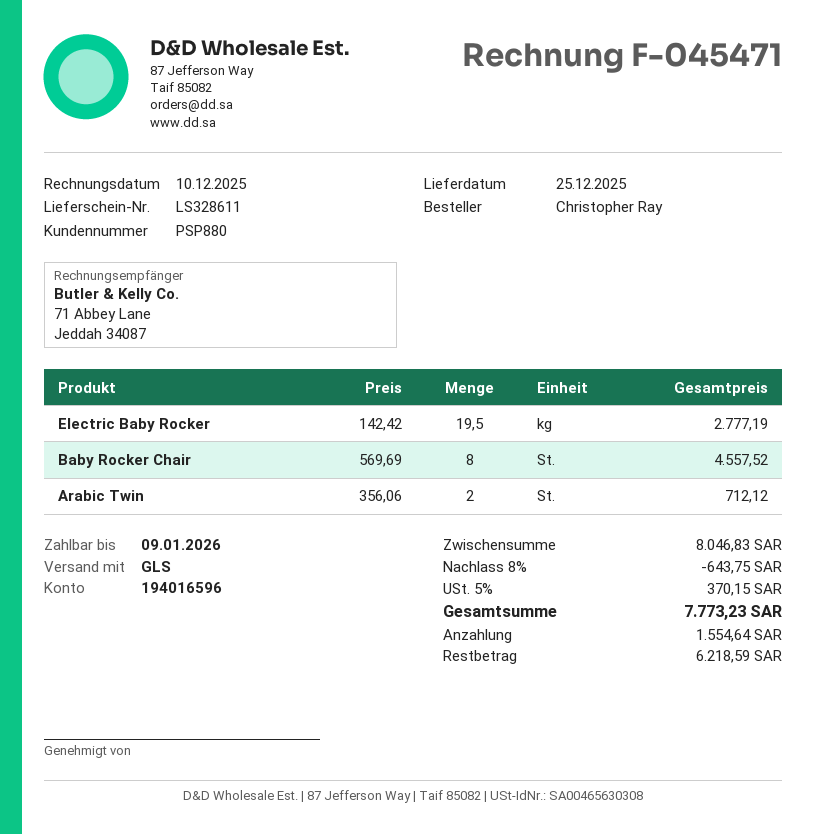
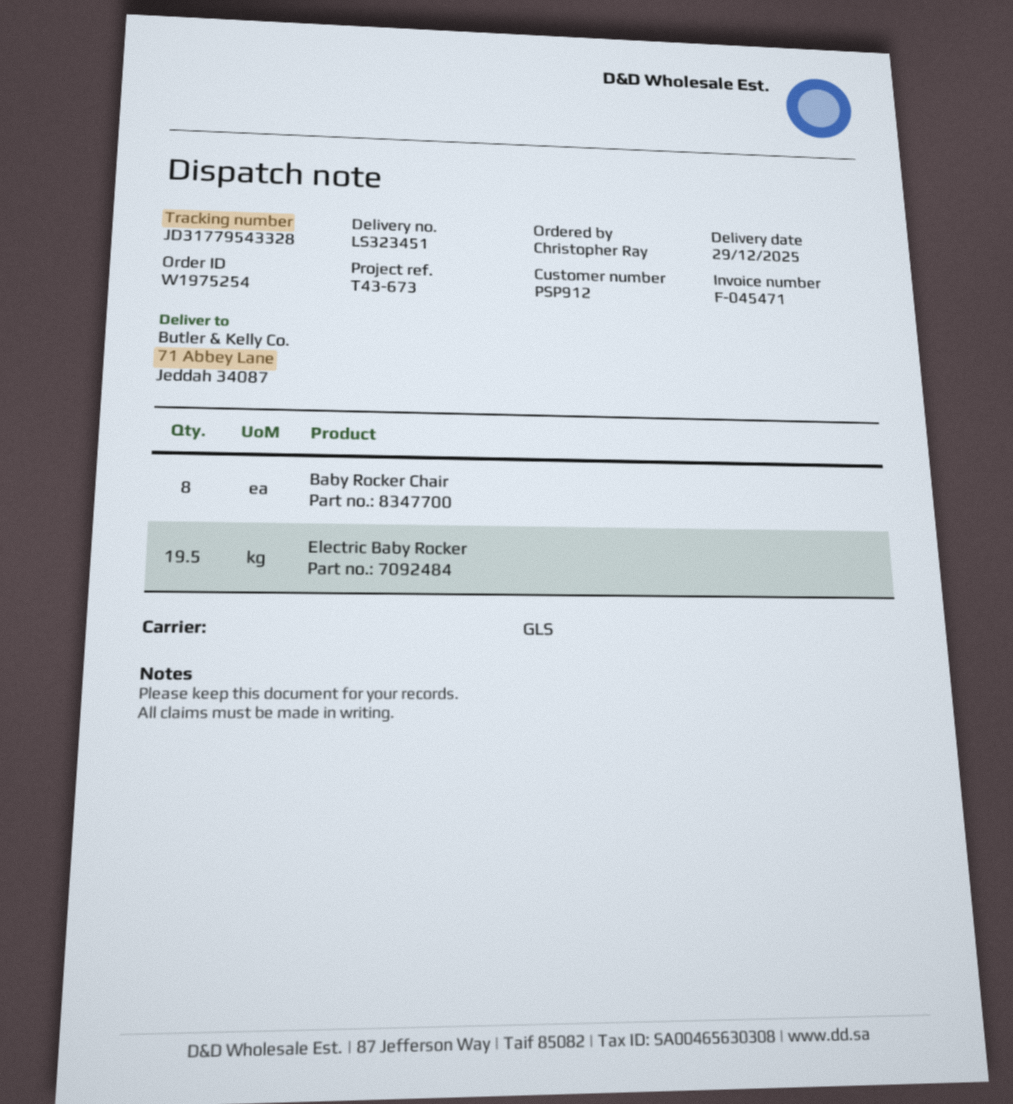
delivery note number: LS328611 -> LS323451
delivery date: 2025-12-25 -> 2025-12-29
customer number: PSP880 -> PSP912
Arabic Twin: 2 -> none

